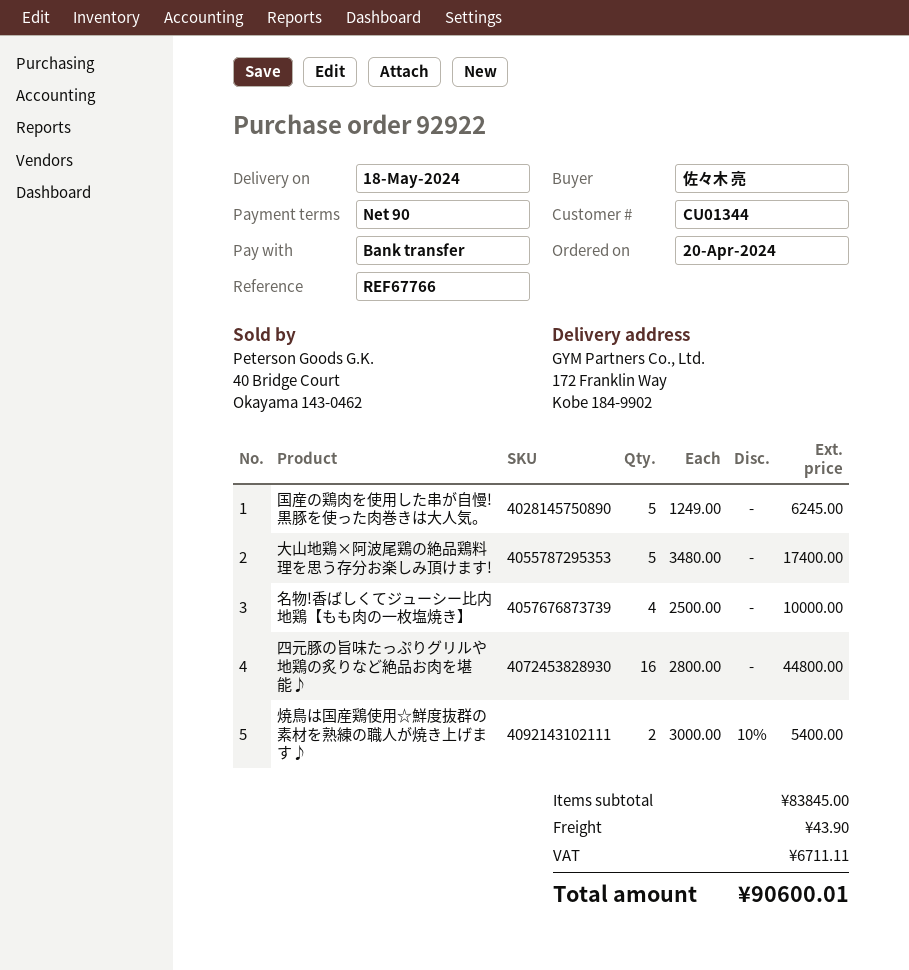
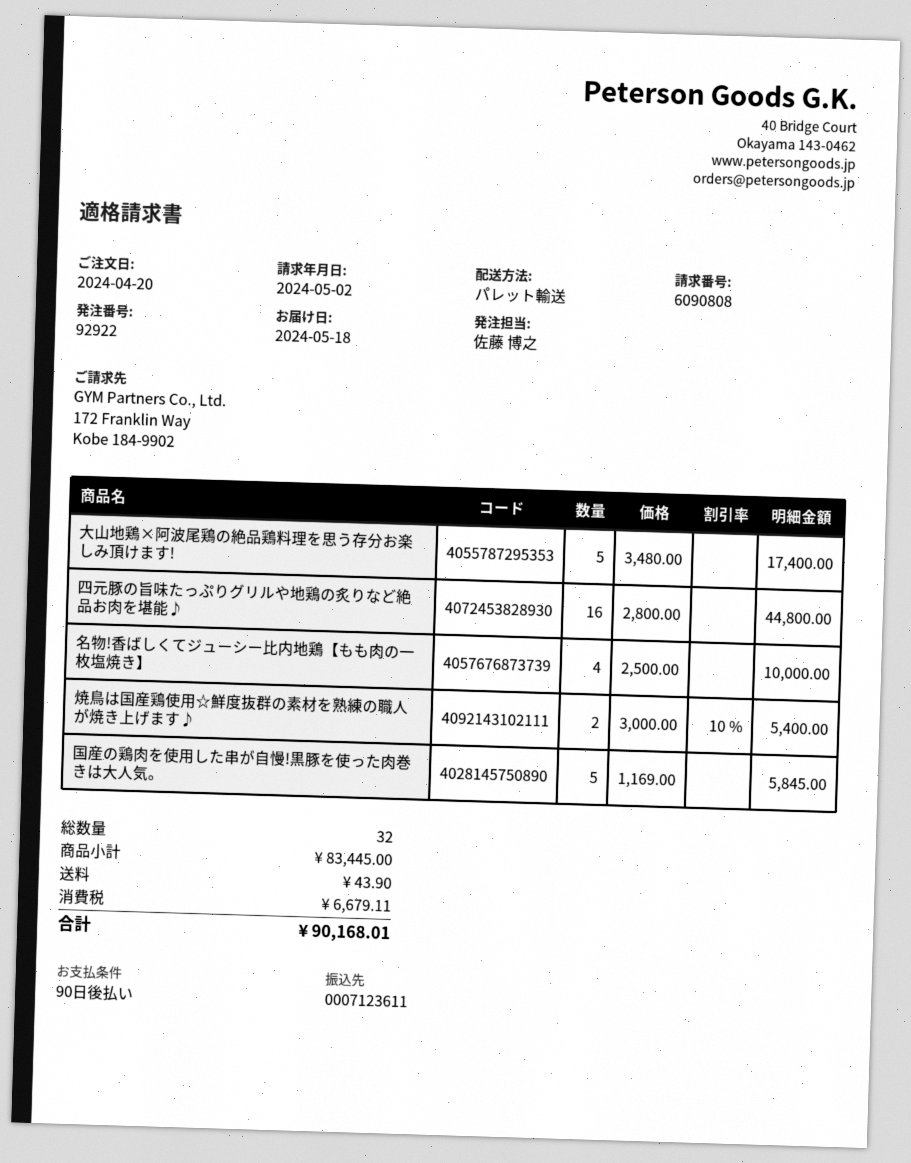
ordered by: 佐々木 亮 -> 佐藤 博之
国産の鶏肉を使用した串が自慢!黒豚を使った肉巻きは大人気。: 5 x 1249.00 = 6245.00 -> 5 x 1169.00 = 5845.00
subtotal: 83845.00 -> 83445.00
tax: 6711.11 -> 6679.11
total: 90600.01 -> 90168.01

